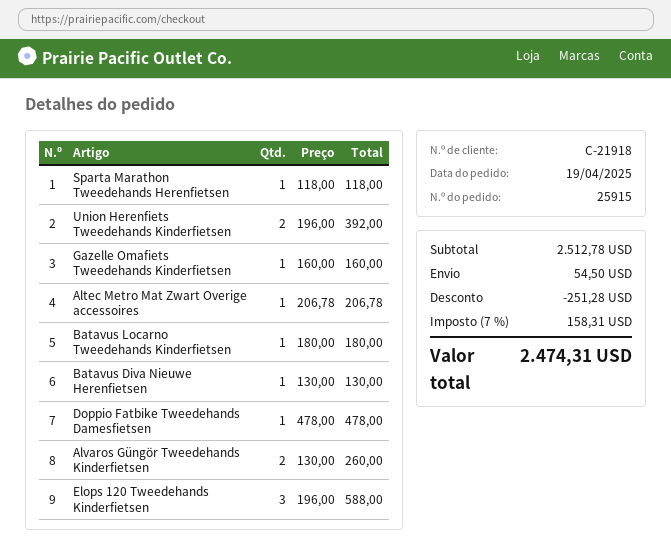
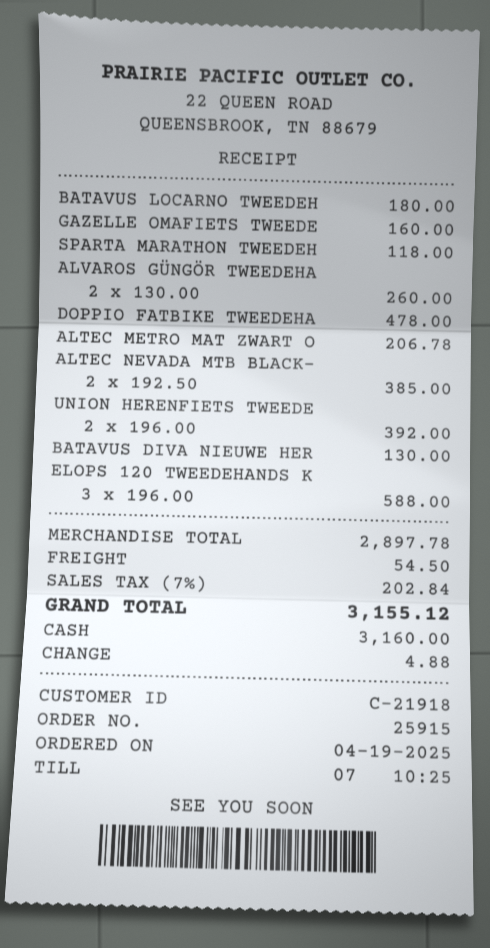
ALTEC NEVADA MTB BLACK-: none -> 2 x 192.50 = 385.00
subtotal: 2512.78 -> 2897.78
discount: 251.28 -> none
tax: 7% = 158.31 -> 7% = 202.84
total: 2474.31 -> 3155.12

